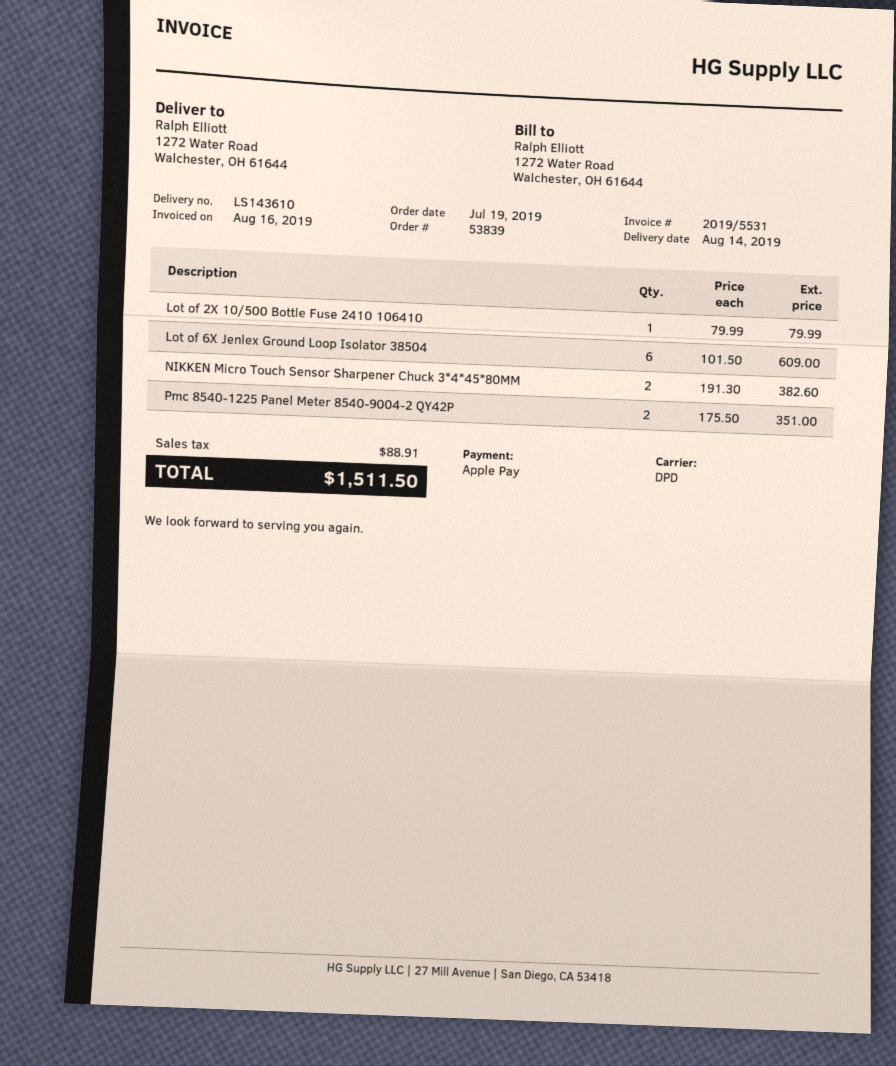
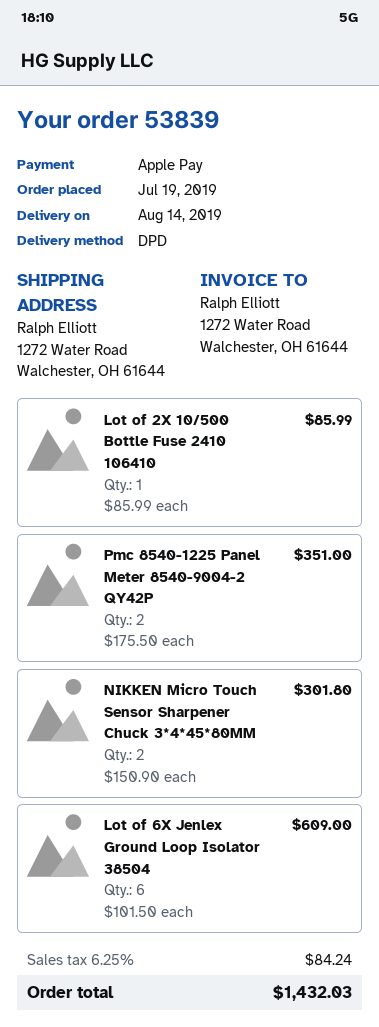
Lot of 2X 10/500 Bottle Fuse 2410 106410: 1 x 79.99 = 79.99 -> 1 x 85.99 = 85.99
NIKKEN Micro Touch Sensor Sharpener Chuck 3*4*45*80MM: 2 x 191.30 = 382.60 -> 2 x 150.90 = 301.80
tax: 88.91 -> 84.24
total: 1511.50 -> 1432.03

